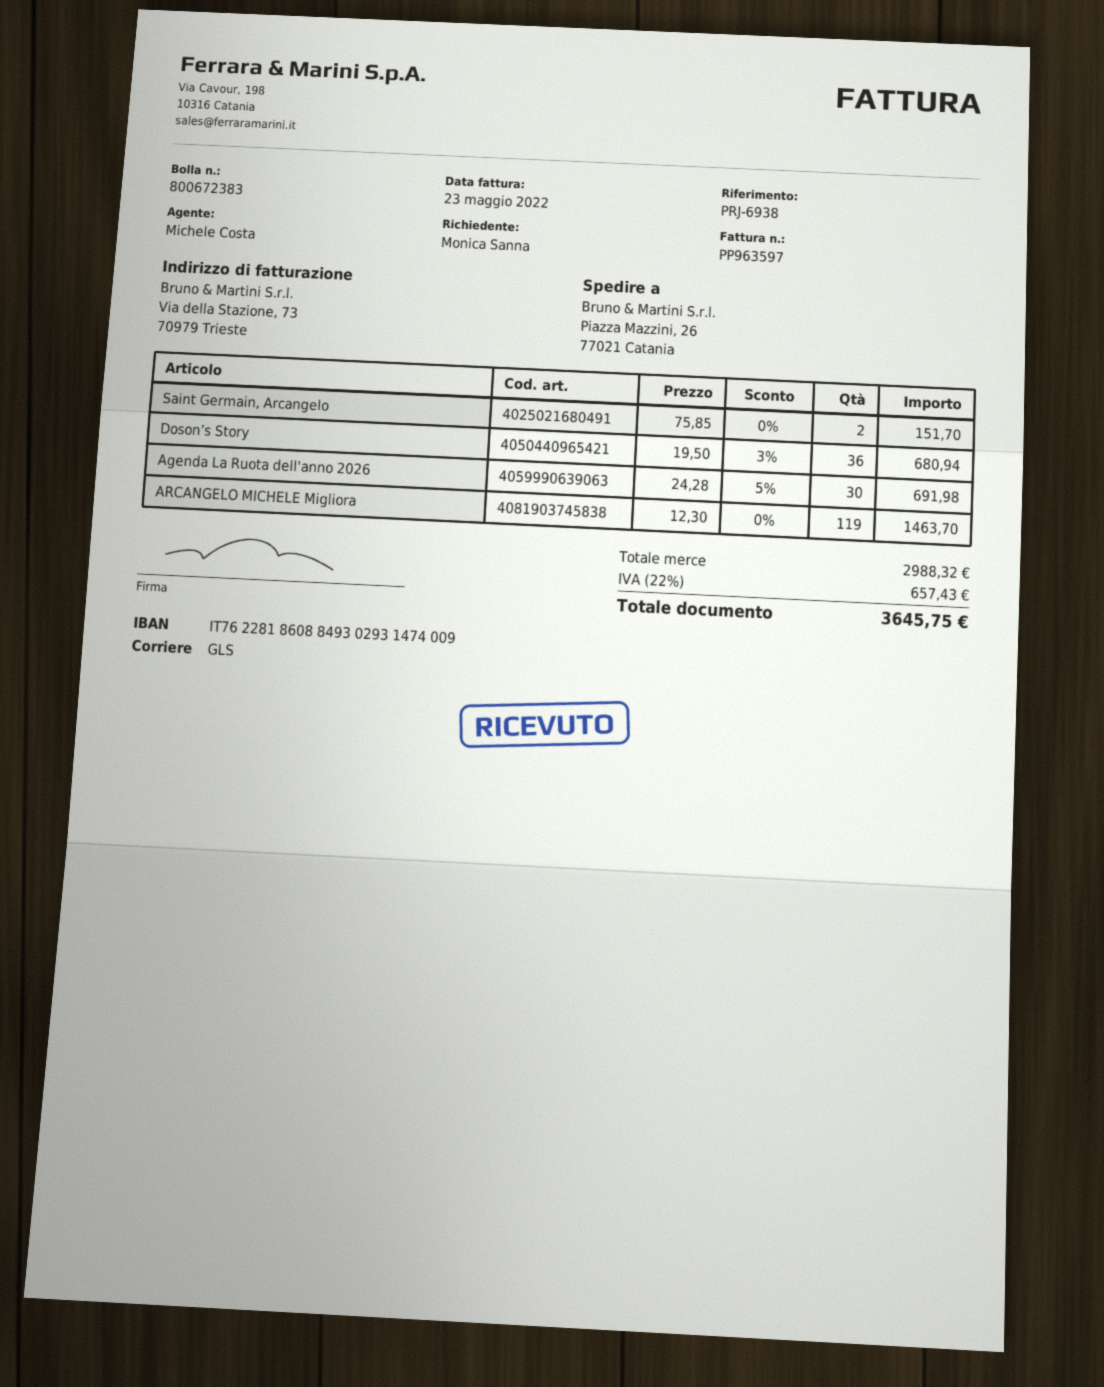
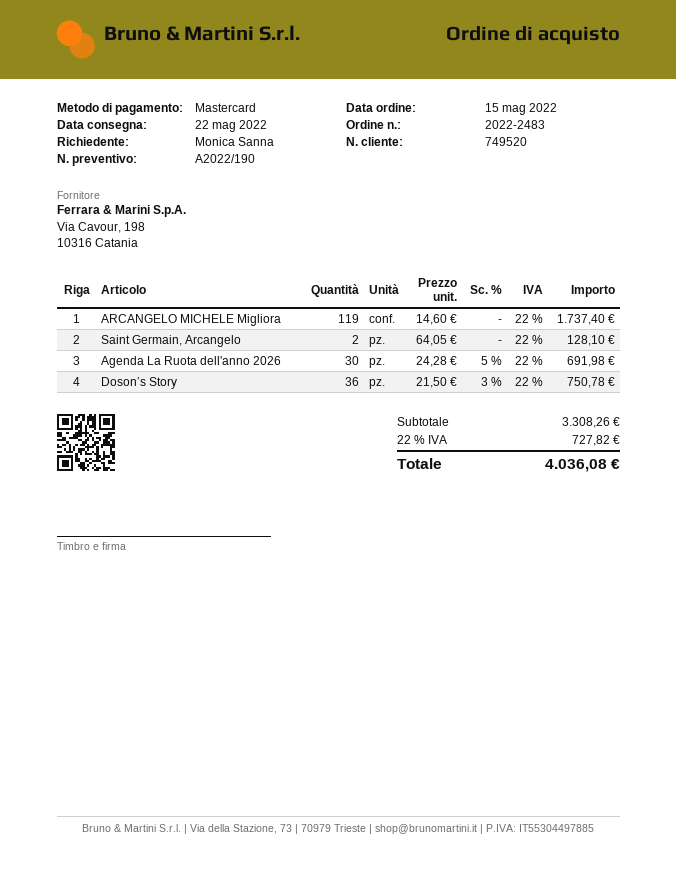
Saint Germain, Arcangelo: 2 x 75.85 = 151.70 -> 2 x 64.05 = 128.10
Doson’s Story: 36 x 19.50 - 3% = 680.94 -> 36 x 21.50 - 3% = 750.78
ARCANGELO MICHELE Migliora: 119 x 12.30 = 1463.70 -> 119 x 14.60 = 1737.40
subtotal: 2988.32 -> 3308.26
tax: 22% = 657.43 -> 22% = 727.82
total: 3645.75 -> 4036.08

